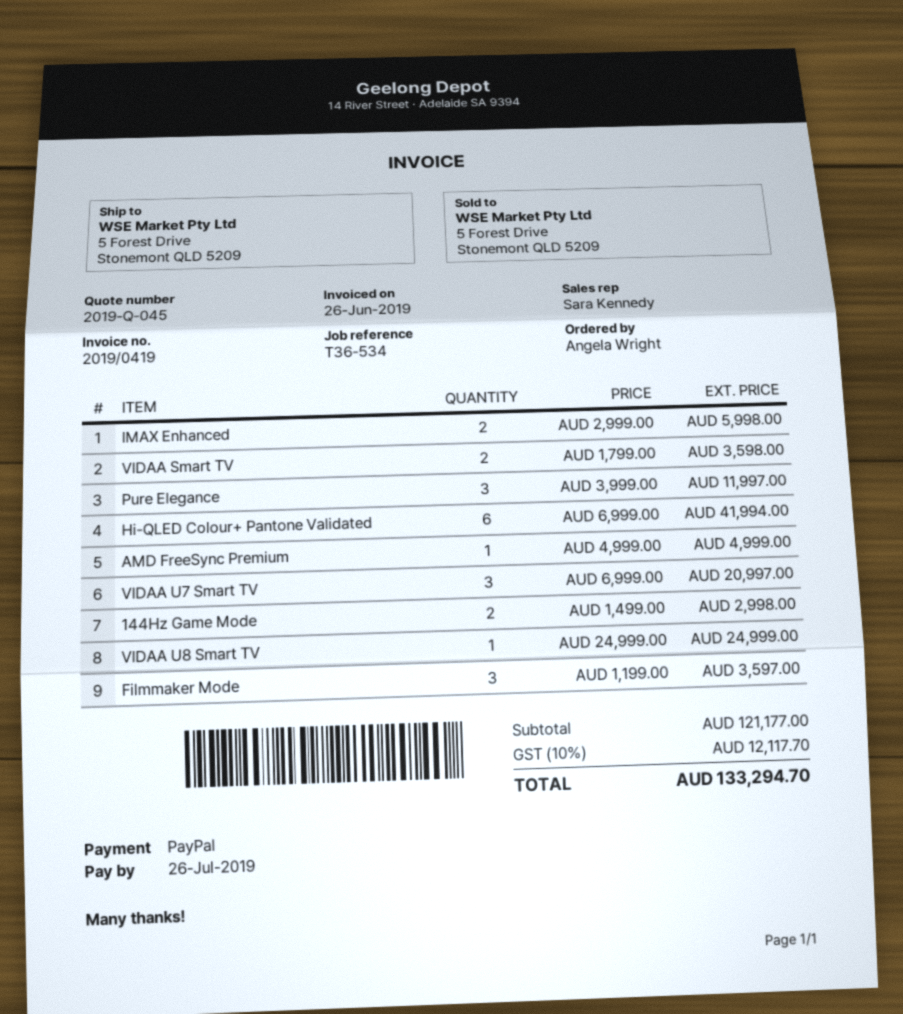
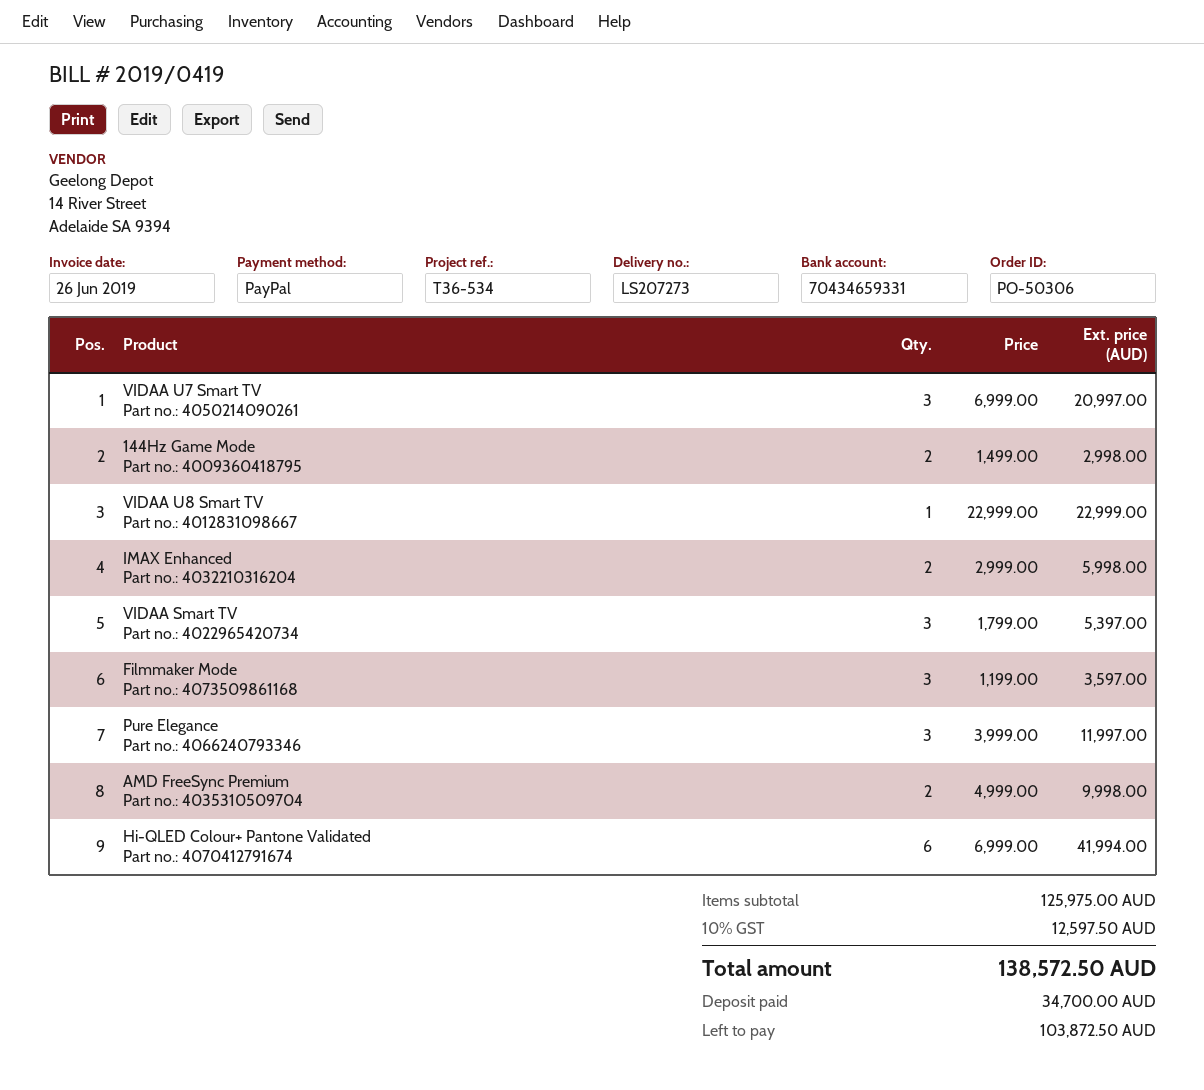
VIDAA Smart TV: 2 x 1799.00 = 3598.00 -> 3 x 1799.00 = 5397.00
AMD FreeSync Premium: 1 x 4999.00 = 4999.00 -> 2 x 4999.00 = 9998.00
VIDAA U8 Smart TV: 1 x 24999.00 = 24999.00 -> 1 x 22999.00 = 22999.00
subtotal: 121177.00 -> 125975.00
tax: 10% = 12117.70 -> 10% = 12597.50
total: 133294.70 -> 138572.50

